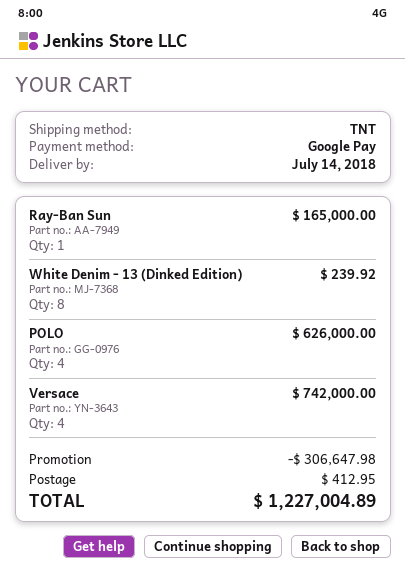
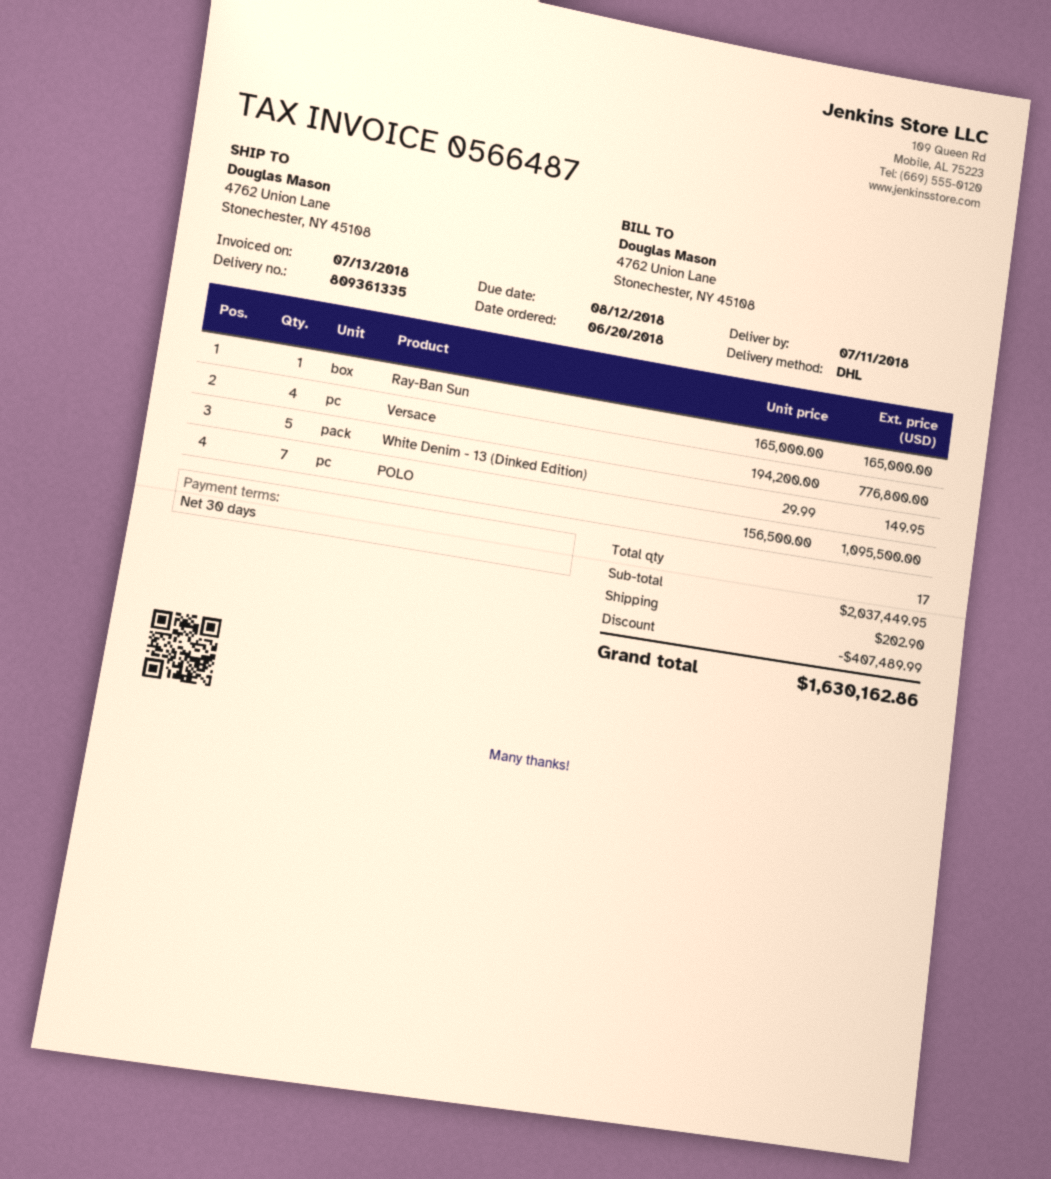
delivery date: 2018-07-14 -> 2018-07-11
shipping method: TNT -> DHL
White Denim - 13 (Dinked Edition): 8 for 239.92 -> 5 for 149.95
POLO: 4 for 626000.00 -> 7 for 1095500.00
Versace: 4 for 742000.00 -> 4 for 776800.00
discount: 306647.98 -> 407489.99
shipping: 412.95 -> 202.90
total: 1227004.89 -> 1630162.86

